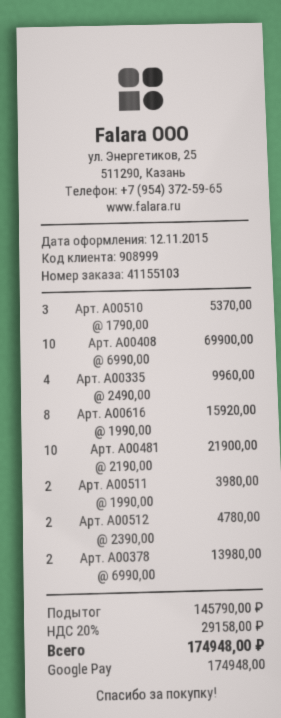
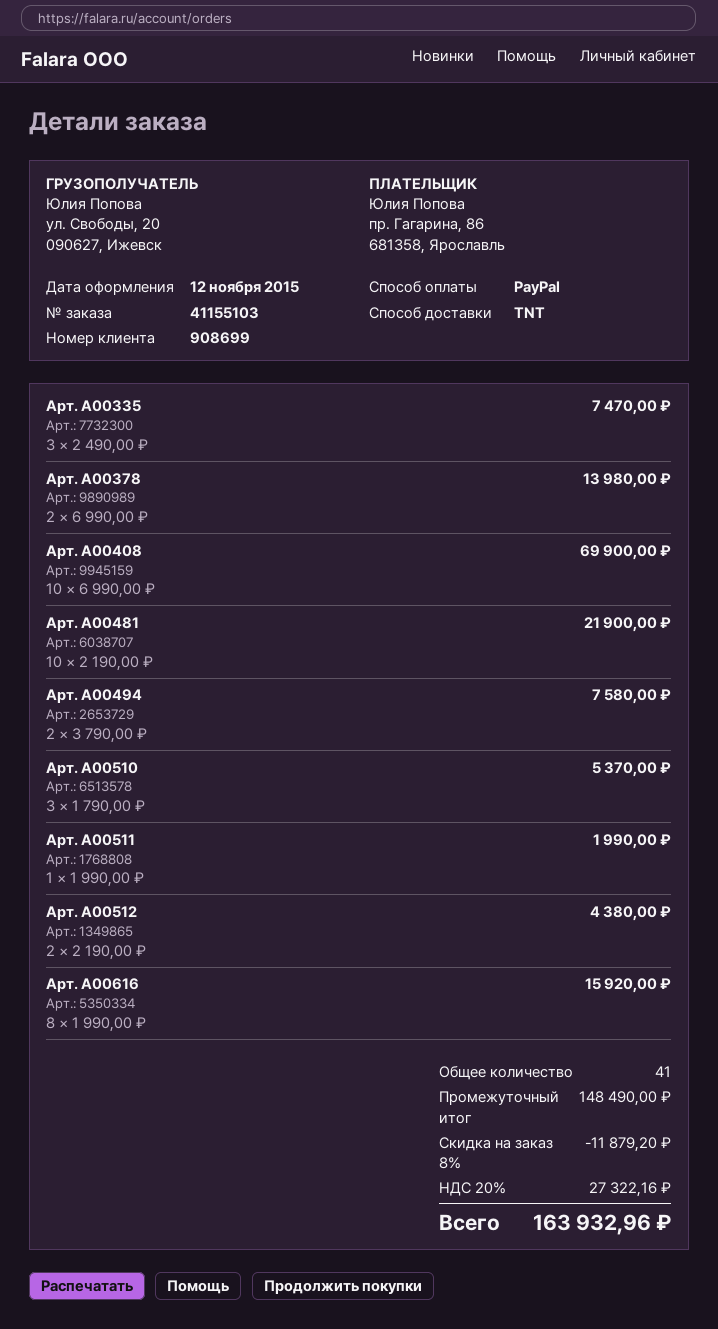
customer number: 908999 -> 908699
payment method: Google Pay -> PayPal
Арт. А00335: 4 x 2490.00 = 9960.00 -> 3 x 2490.00 = 7470.00
Арт. А00511: 2 x 1990.00 = 3980.00 -> 1 x 1990.00 = 1990.00
Арт. А00512: 2 x 2390.00 = 4780.00 -> 2 x 2190.00 = 4380.00
Арт. А00494: none -> 2 x 3790.00 = 7580.00
subtotal: 145790.00 -> 148490.00
discount: none -> 8% = 11879.20
tax: 20% = 29158.00 -> 20% = 27322.16
total: 174948.00 -> 163932.96

